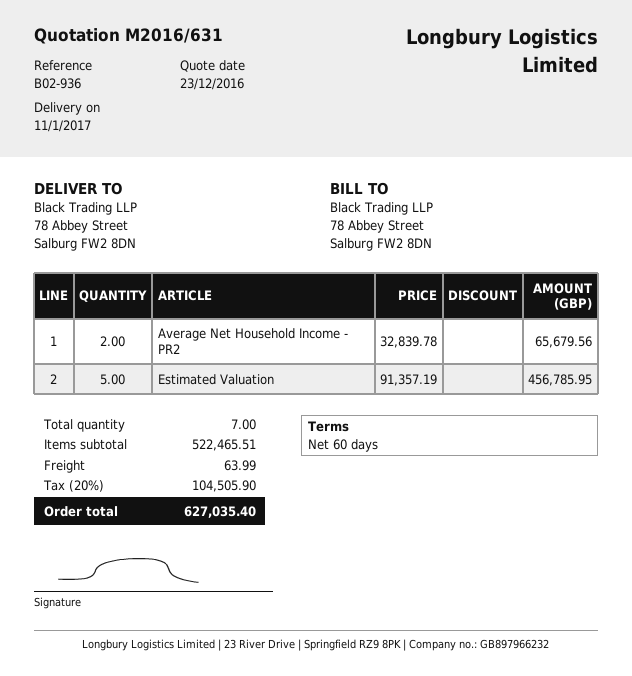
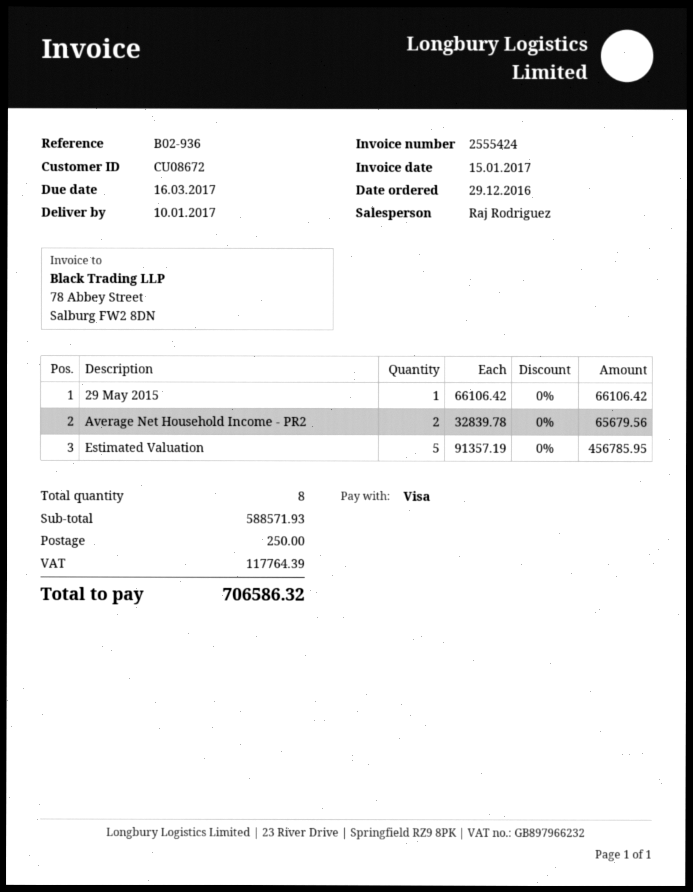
delivery date: 2017-01-11 -> 2017-01-10
29 May 2015: none -> 1 x 66106.42 = 66106.42
total quantity: 7 -> 8
subtotal: 522465.51 -> 588571.93
shipping: 63.99 -> 250.00
tax: 104505.90 -> 117764.39
total: 627035.40 -> 706586.32

